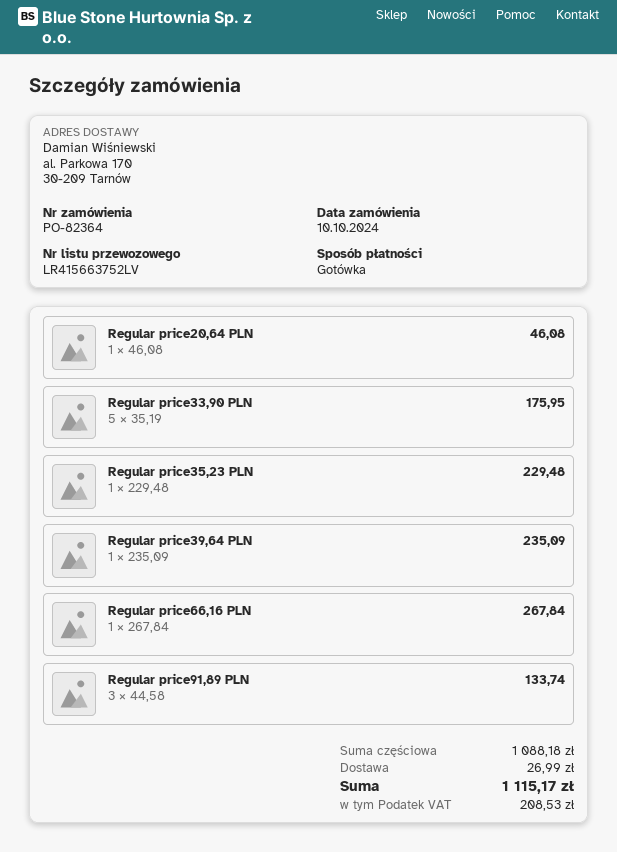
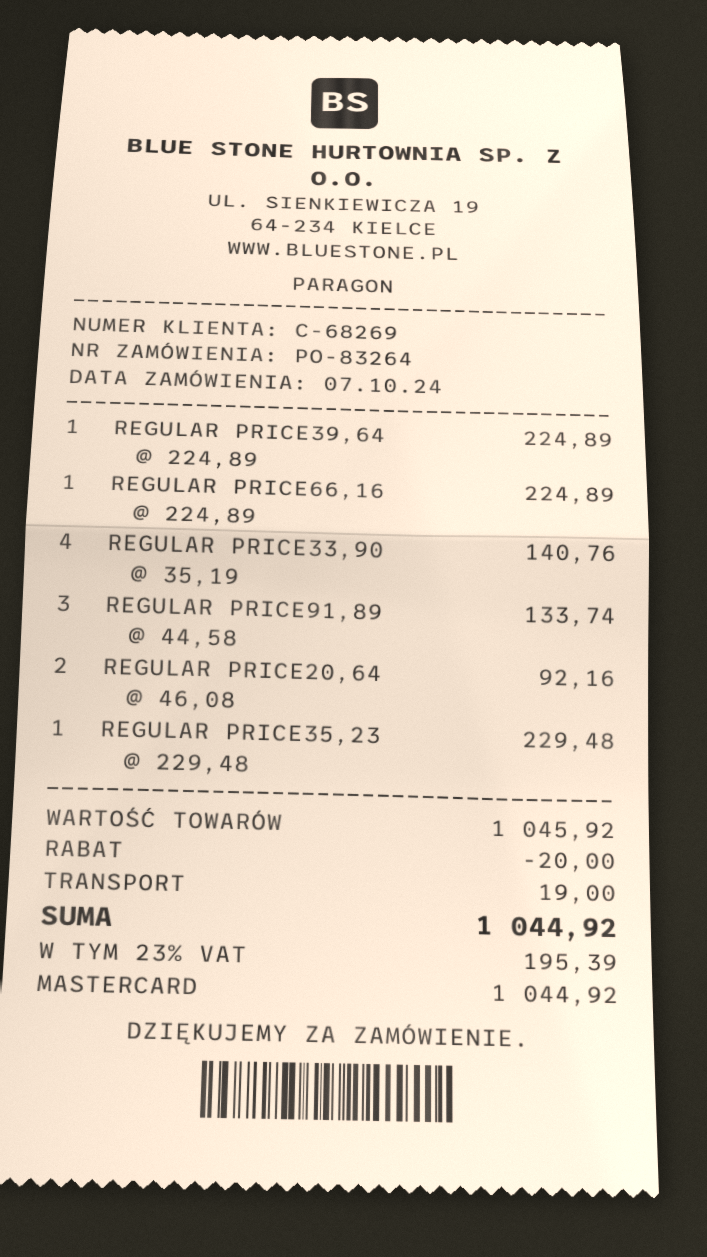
order number: PO-82364 -> PO-83264
order date: 2024-10-10 -> 2024-10-07
payment method: cash -> Mastercard
Regular price20,64 PLN: 1 x 46.08 = 46.08 -> 2 x 46.08 = 92.16
Regular price33,90 PLN: 5 x 35.19 = 175.95 -> 4 x 35.19 = 140.76
Regular price39,64 PLN: 1 x 235.09 = 235.09 -> 1 x 224.89 = 224.89
Regular price66,16 PLN: 1 x 267.84 = 267.84 -> 1 x 224.89 = 224.89
subtotal: 1088.18 -> 1045.92
discount: none -> 20.00
shipping: 26.99 -> 19.00
tax: 208.53 -> 195.39
total: 1115.17 -> 1044.92

